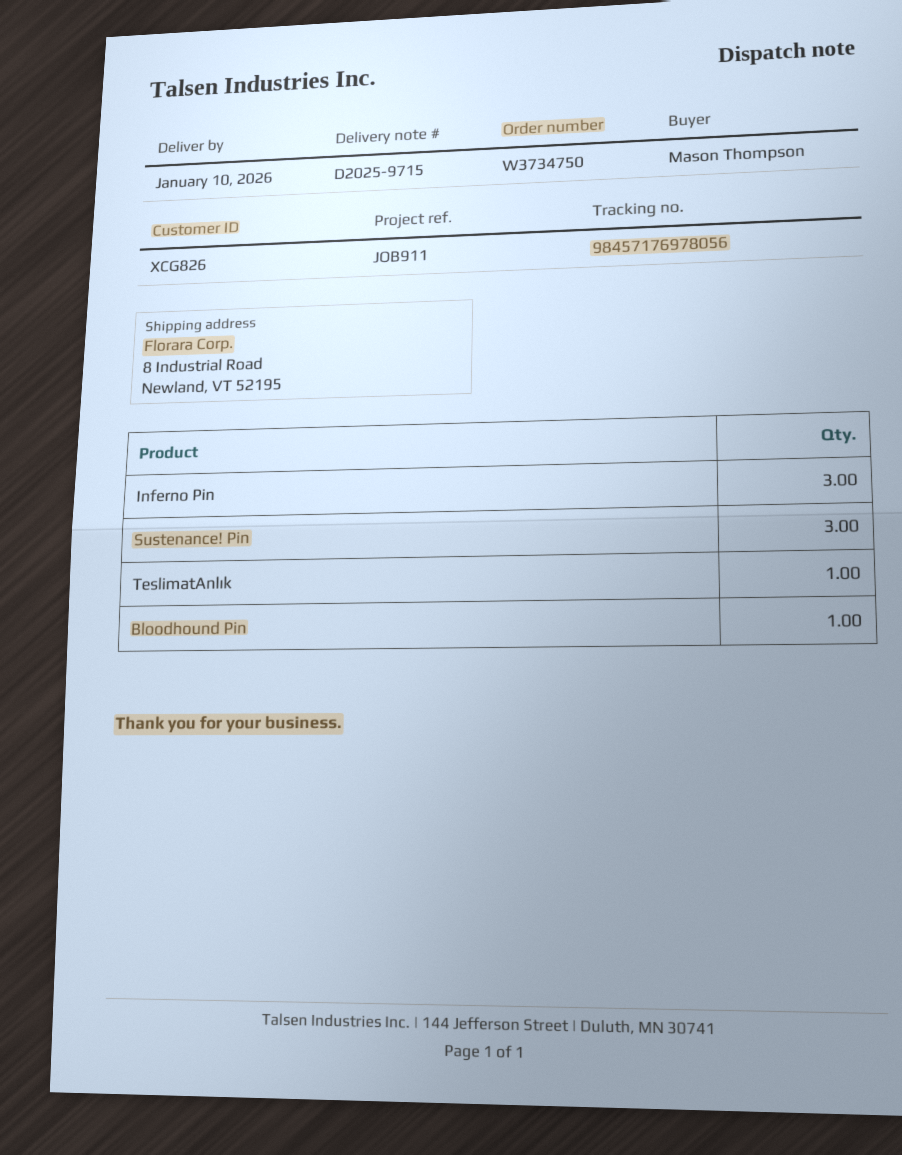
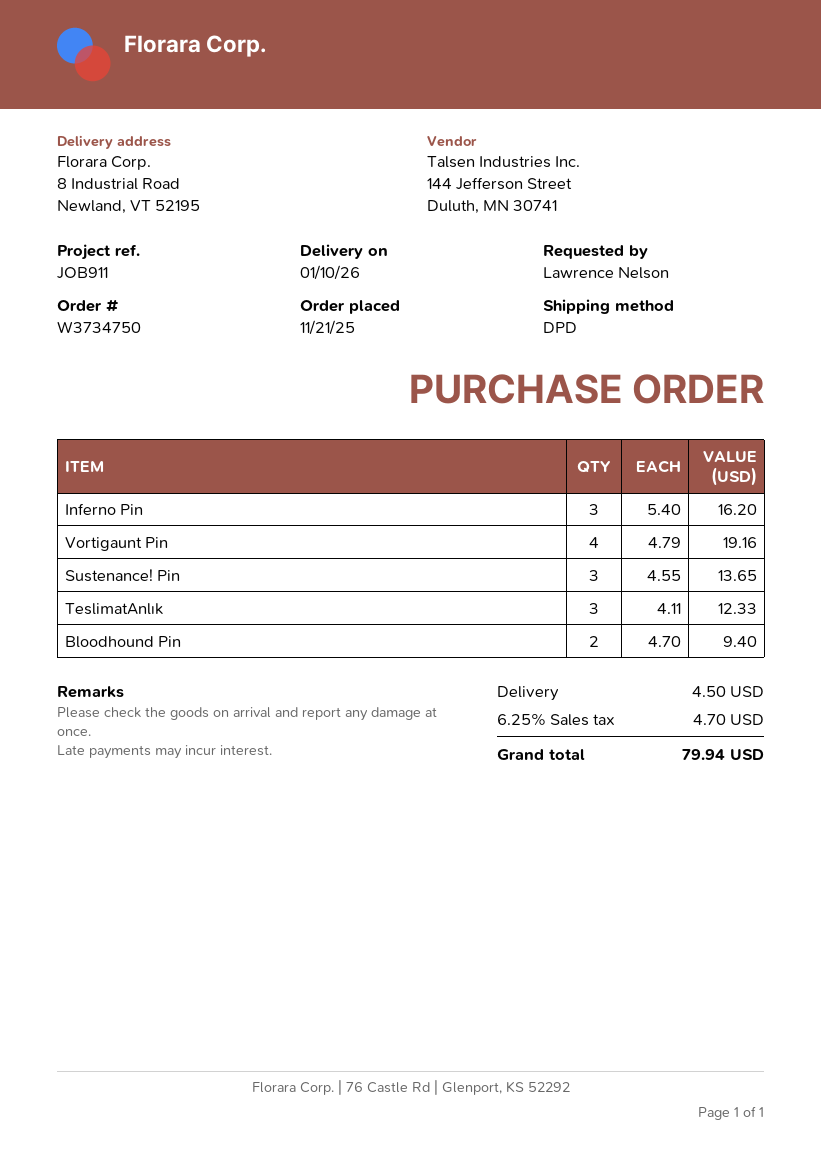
ordered by: Mason Thompson -> Lawrence Nelson
TeslimatAnlık: 1 -> 3
Bloodhound Pin: 1 -> 2
Vortigaunt Pin: none -> 4

